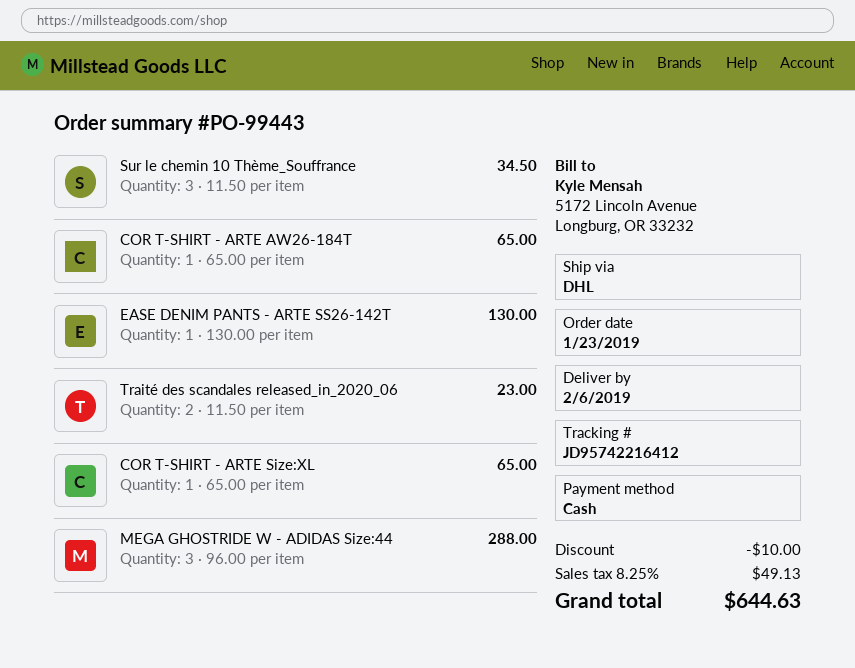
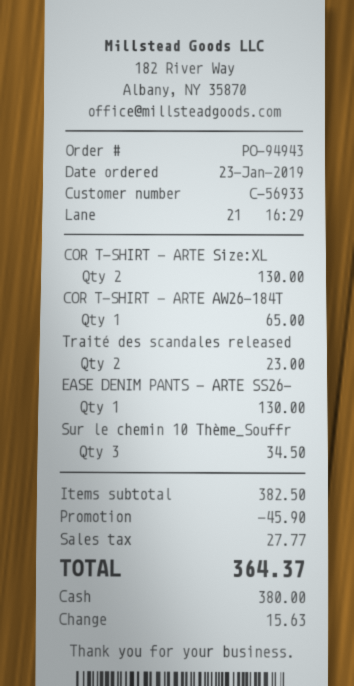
order number: PO-99443 -> PO-94943
COR T-SHIRT - ARTE Size:XL: 1 for 65.00 -> 2 for 130.00
MEGA GHOSTRIDE W - ADIDAS Size:44: 3 for 288.00 -> none
discount: 10.00 -> 45.90
tax: 49.13 -> 27.77
total: 644.63 -> 364.37

